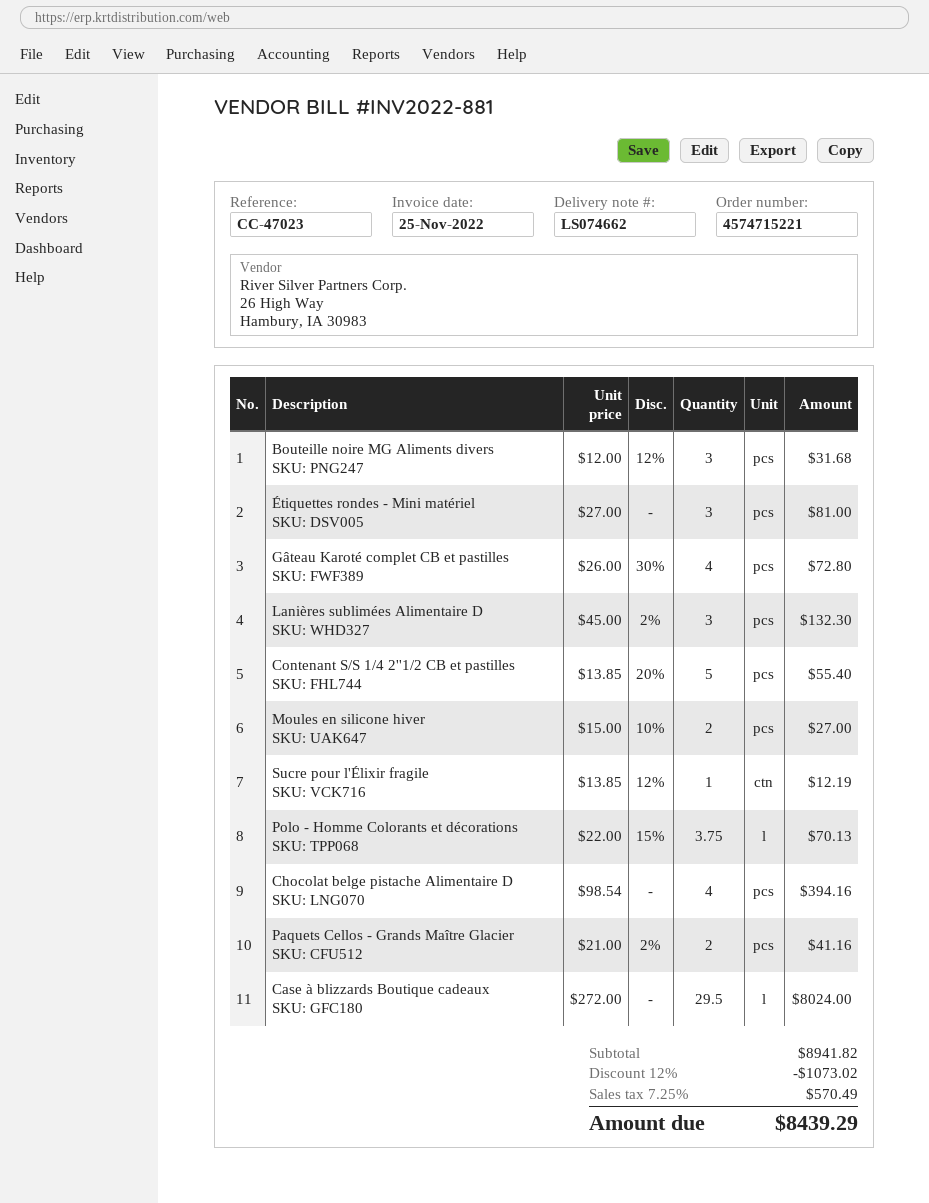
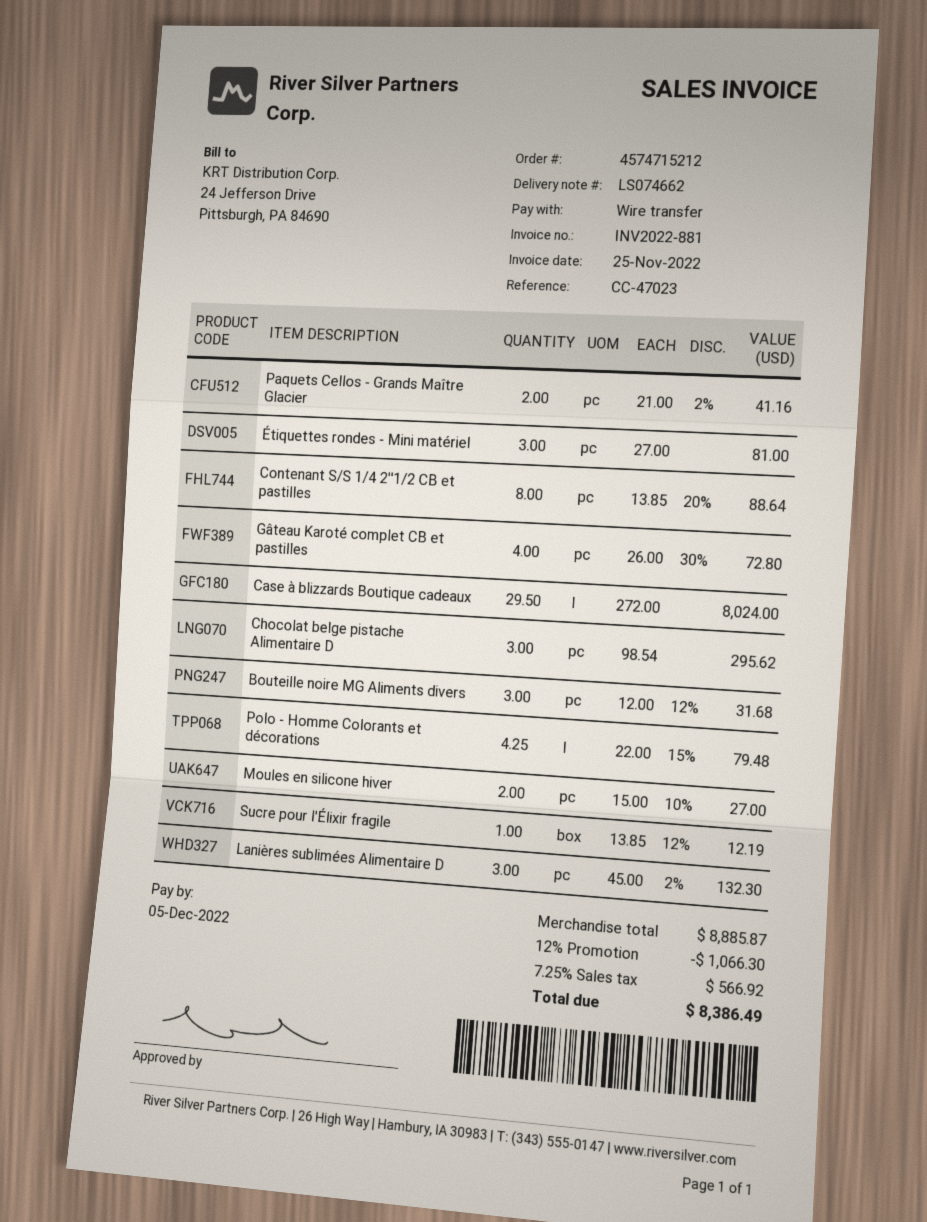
order number: 4574715221 -> 4574715212
Contenant S/S 1/4 2''1/2 CB et pastilles: 5 x 13.85 - 20% = 55.40 -> 8 x 13.85 - 20% = 88.64
Polo - Homme Colorants et décorations: 3.75 x 22.00 - 15% = 70.13 -> 4.25 x 22.00 - 15% = 79.48
Chocolat belge pistache Alimentaire D: 4 x 98.54 = 394.16 -> 3 x 98.54 = 295.62
subtotal: 8941.82 -> 8885.87
discount: 12% = 1073.02 -> 12% = 1066.30
tax: 7.25% = 570.49 -> 7.25% = 566.92
total: 8439.29 -> 8386.49

